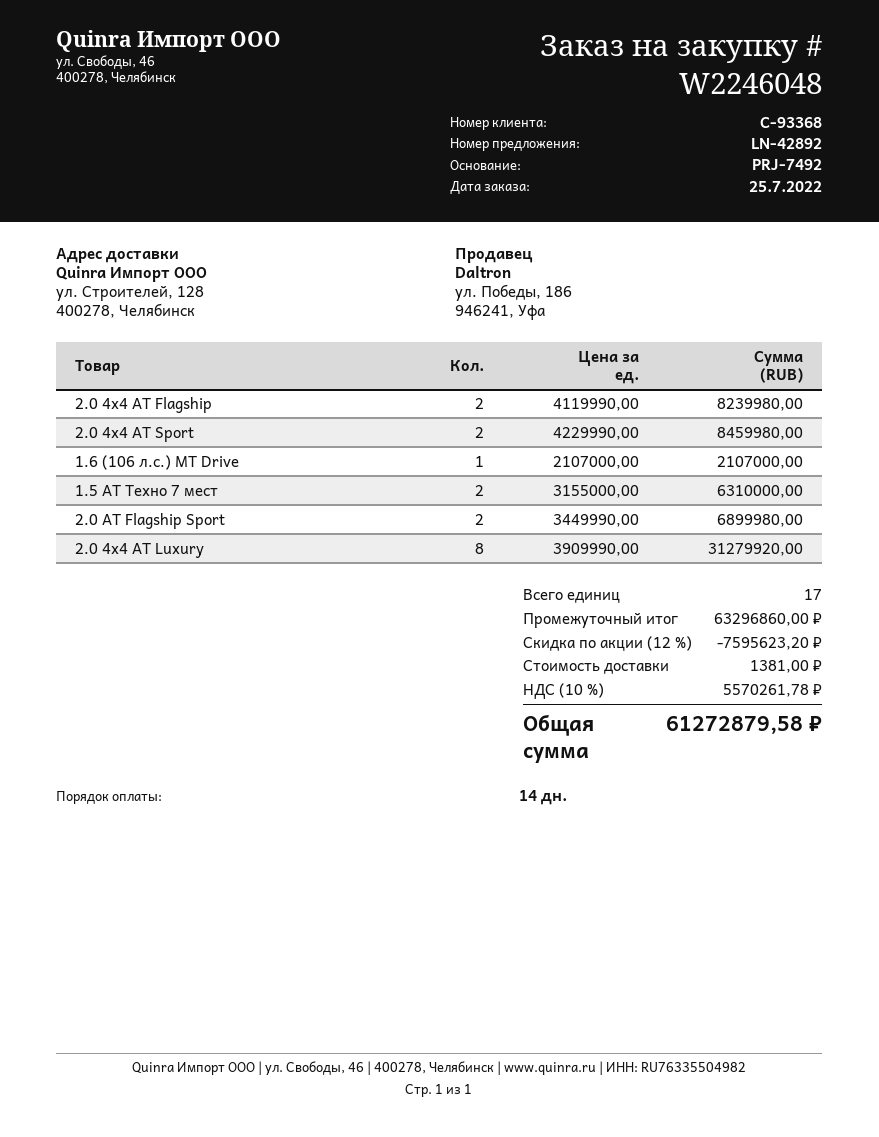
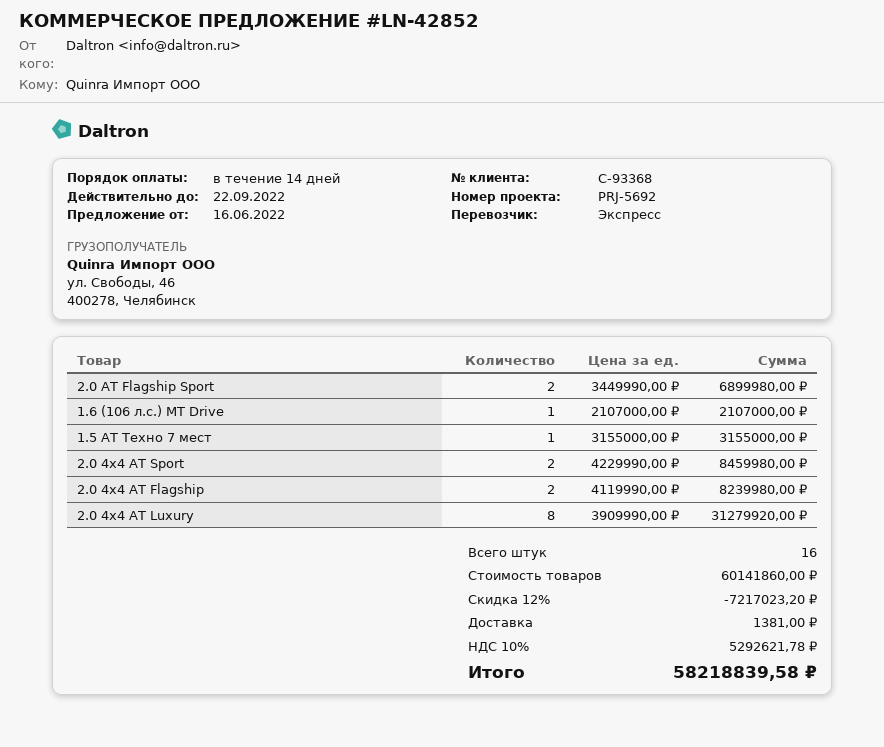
quote number: LN-42892 -> LN-42852
reference: PRJ-7492 -> PRJ-5692
ship to: ул. Строителей, 128, 400278, Челябинск -> ул. Свободы, 46, 400278, Челябинск
1.5 AT Техно 7 мест: 2 x 3155000.00 = 6310000.00 -> 1 x 3155000.00 = 3155000.00
total quantity: 17 -> 16
subtotal: 63296860.00 -> 60141860.00
discount: 12% = 7595623.20 -> 12% = 7217023.20
tax: 10% = 5570261.78 -> 10% = 5292621.78
total: 61272879.58 -> 58218839.58

